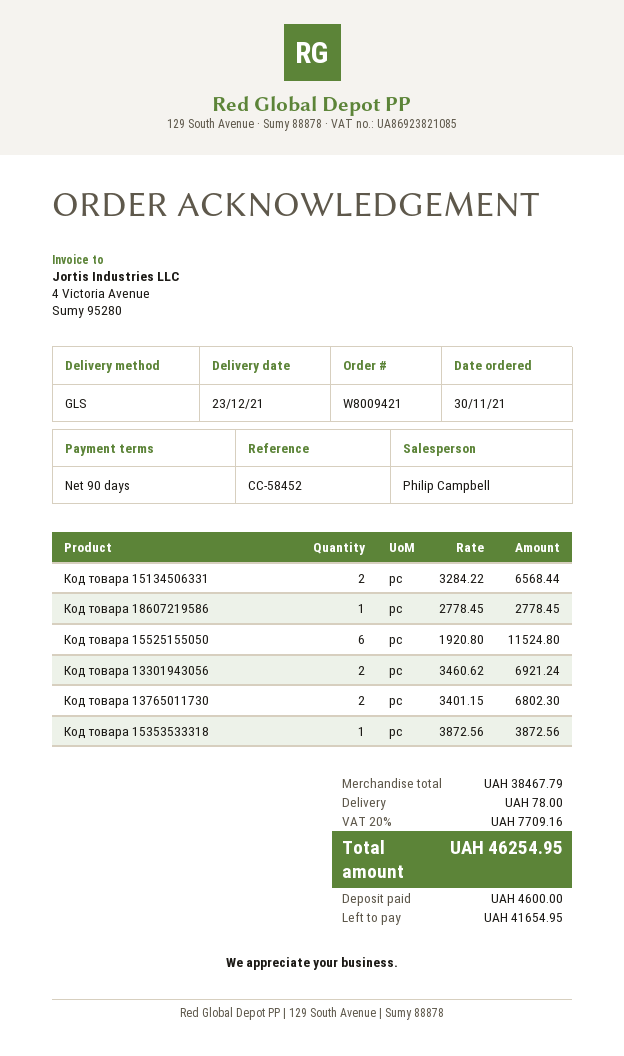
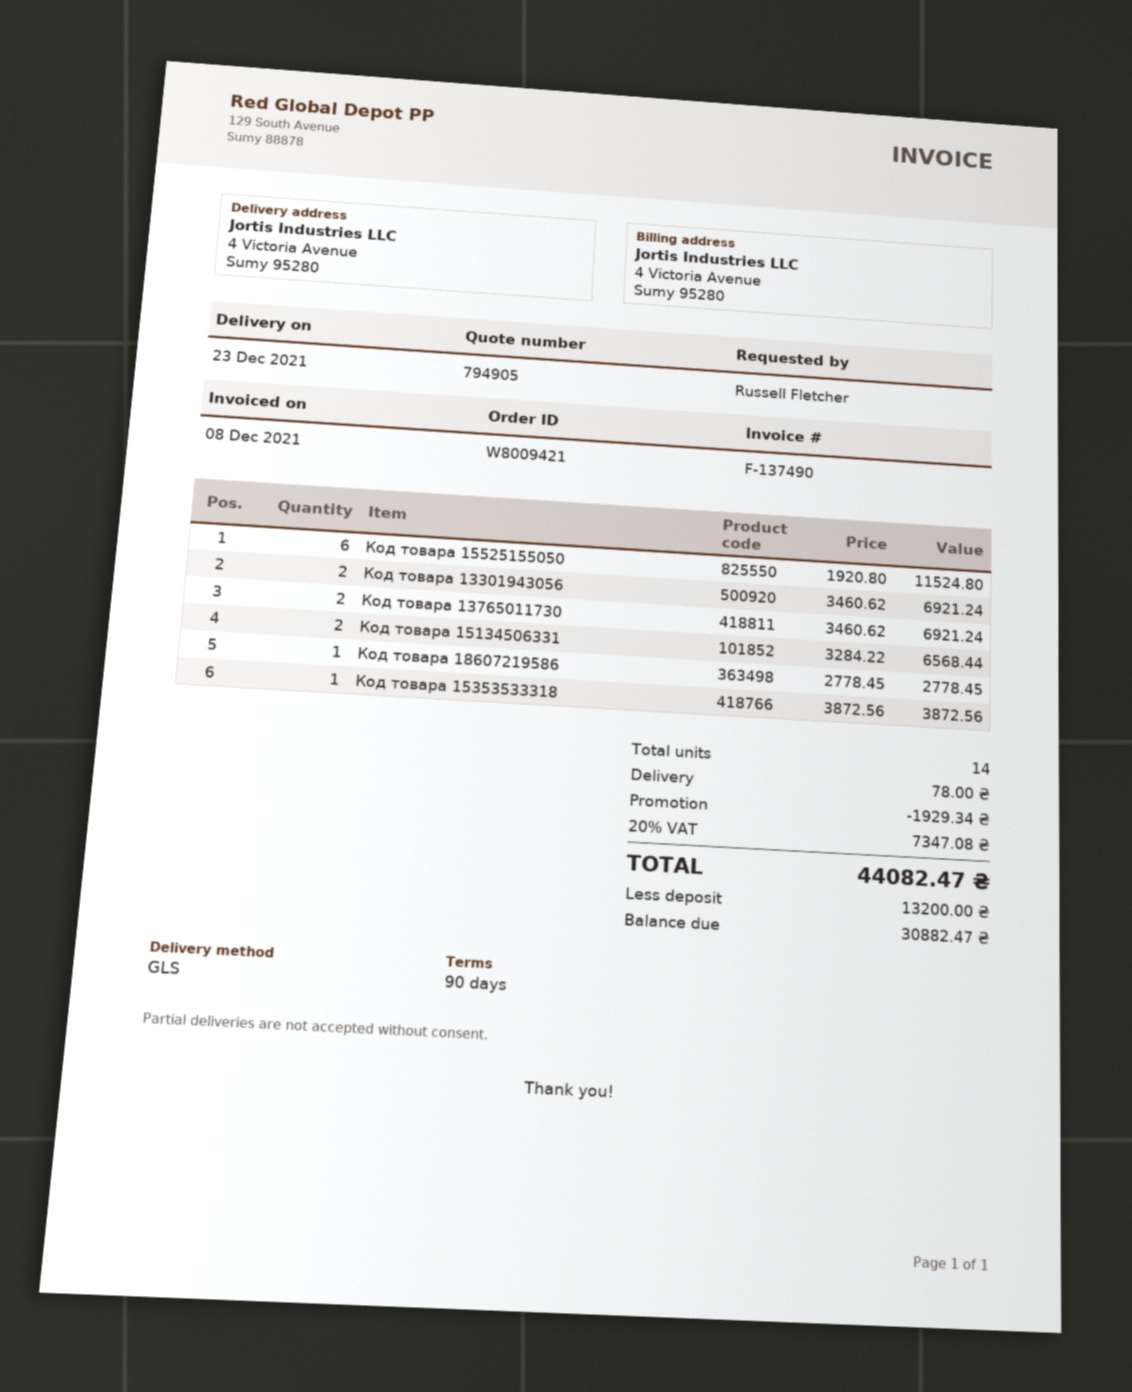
Код товара 13765011730: 2 x 3401.15 = 6802.30 -> 2 x 3460.62 = 6921.24
discount: none -> 1929.34
tax: 20% = 7709.16 -> 20% = 7347.08
total: 46254.95 -> 44082.47
deposit: 4600.00 -> 13200.00
balance: 41654.95 -> 30882.47

